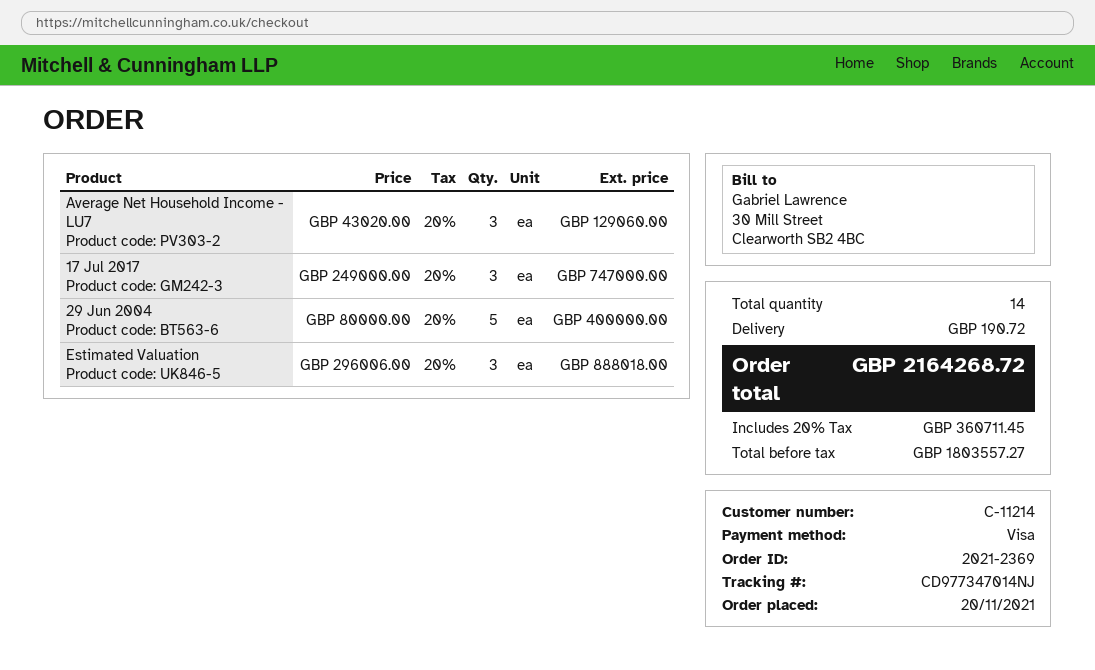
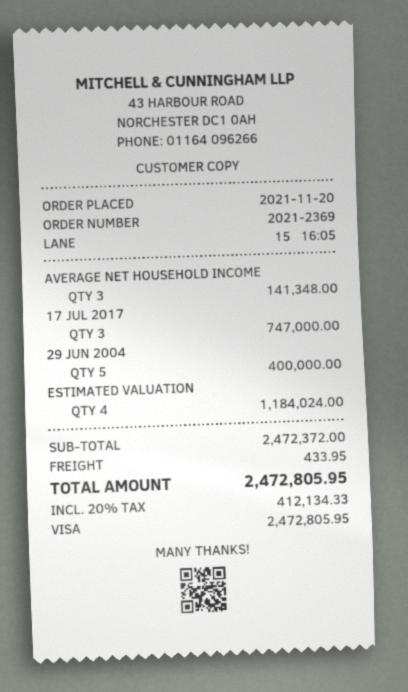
Average Net Household Income - LU7: 3 for 129060.00 -> 3 for 141348.00
Estimated Valuation: 3 for 888018.00 -> 4 for 1184024.00
shipping: 190.72 -> 433.95
tax: 20% = 360711.45 -> 20% = 412134.33
total: 2164268.72 -> 2472805.95

